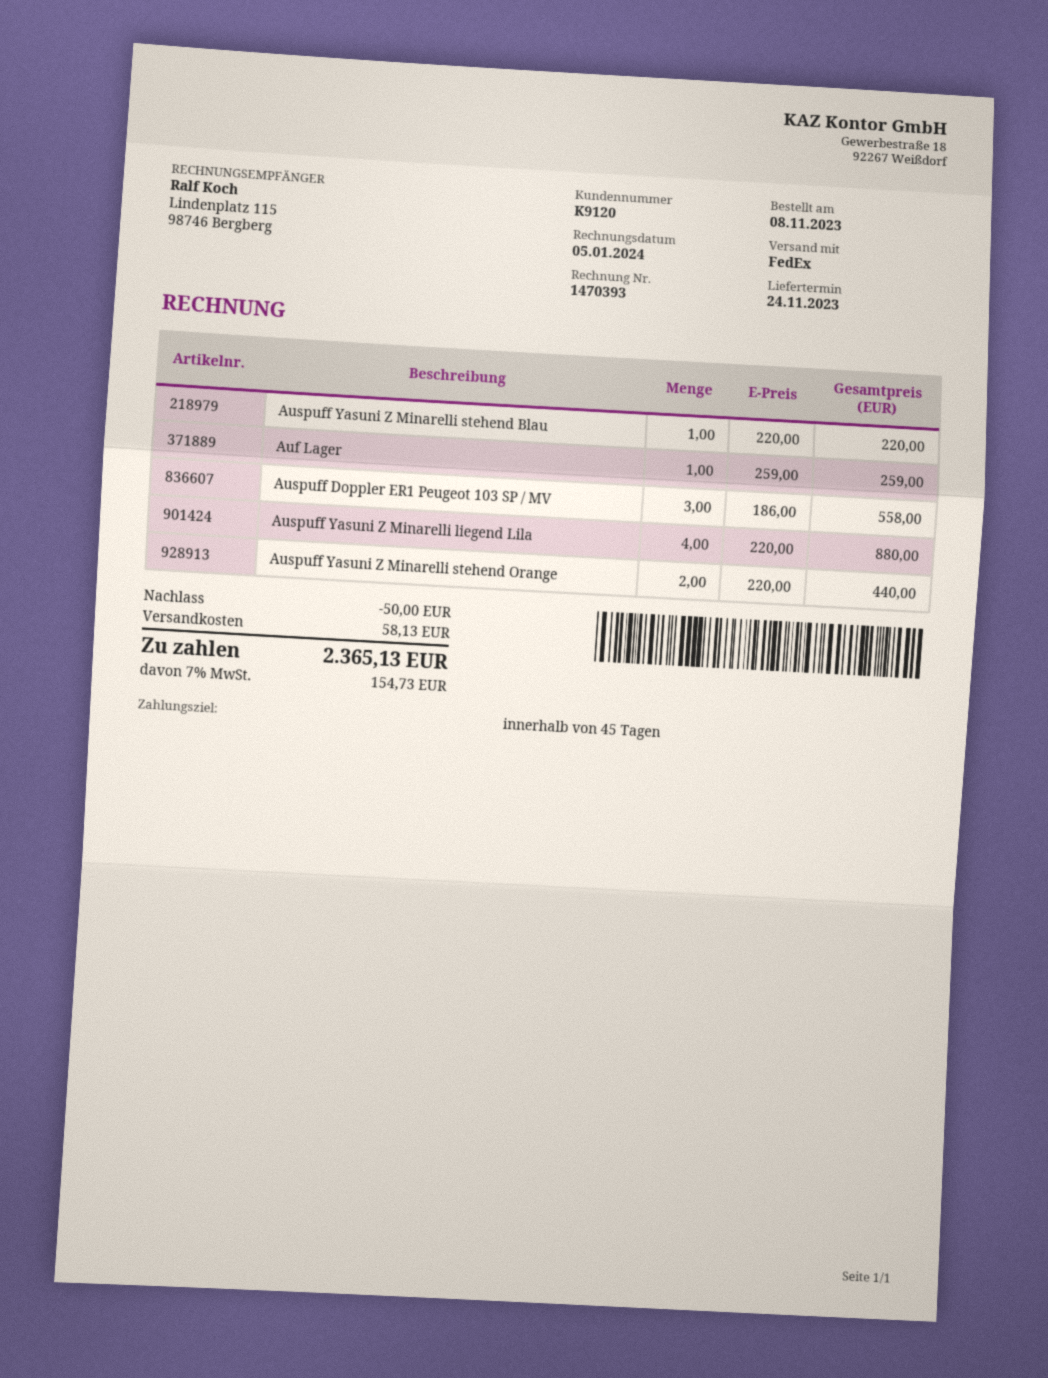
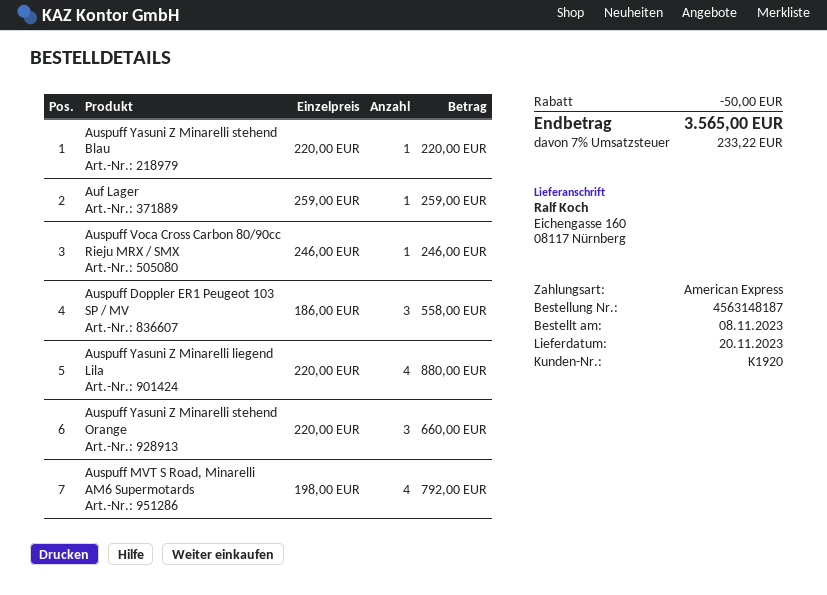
delivery date: 2023-11-24 -> 2023-11-20
customer number: K9120 -> K1920
Auspuff Yasuni Z Minarelli stehend Orange: 2 x 220.00 = 440.00 -> 3 x 220.00 = 660.00
Auspuff Voca Cross Carbon 80/90cc Rieju MRX / SMX: none -> 1 x 246.00 = 246.00
Auspuff MVT S Road, Minarelli AM6 Supermotards: none -> 4 x 198.00 = 792.00
shipping: 58.13 -> none
tax: 7% = 154.73 -> 7% = 233.22
total: 2365.13 -> 3565.00

